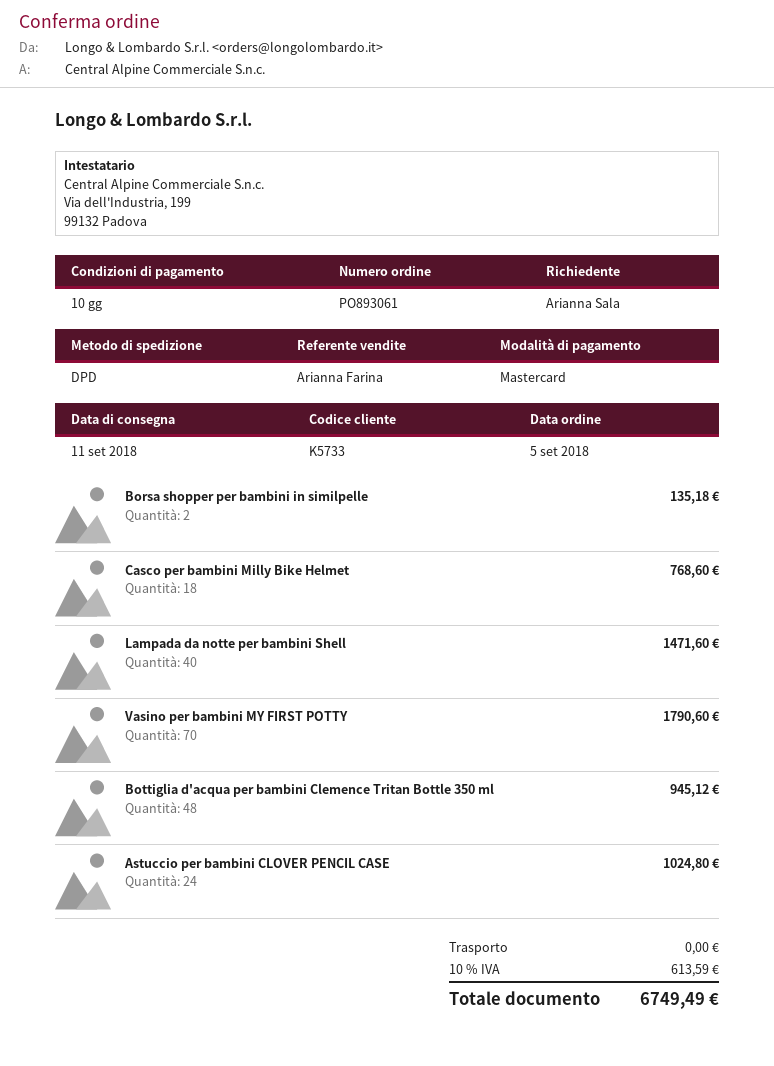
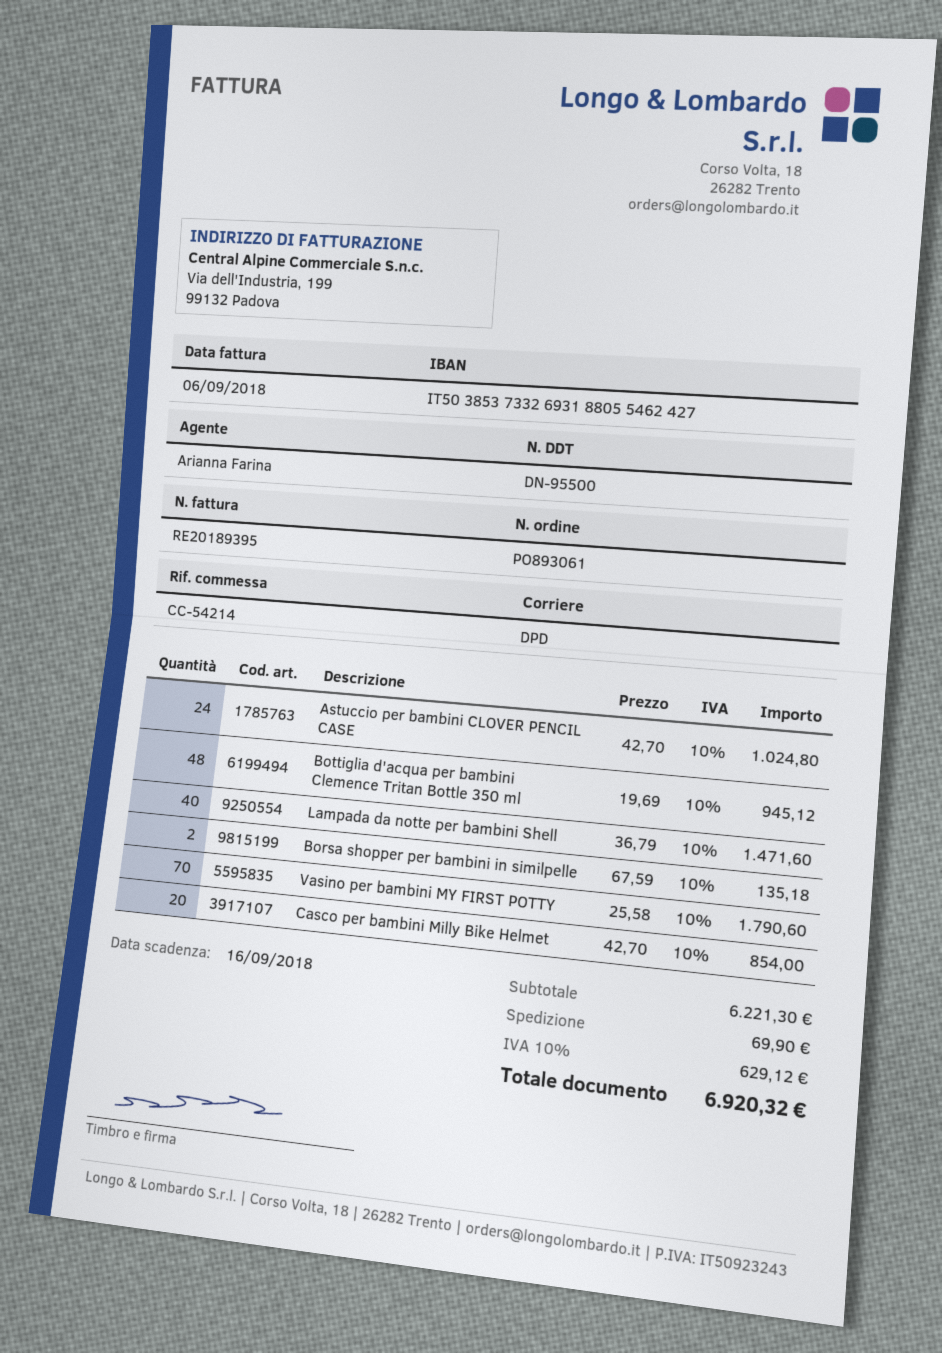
Casco per bambini Milly Bike Helmet: 18 for 768.60 -> 20 for 854.00
shipping: 0.00 -> 69.90
tax: 10% = 613.59 -> 10% = 629.12
total: 6749.49 -> 6920.32

